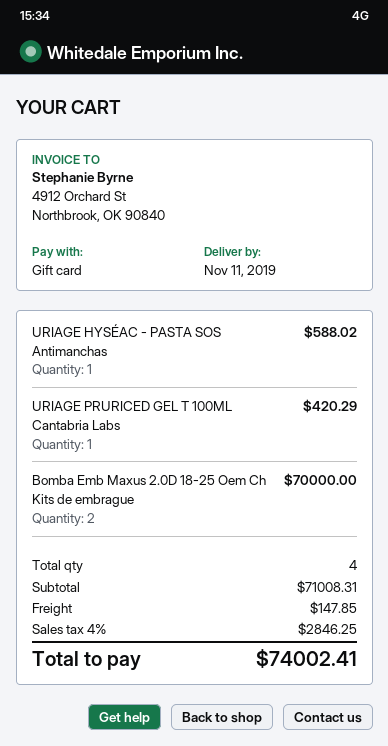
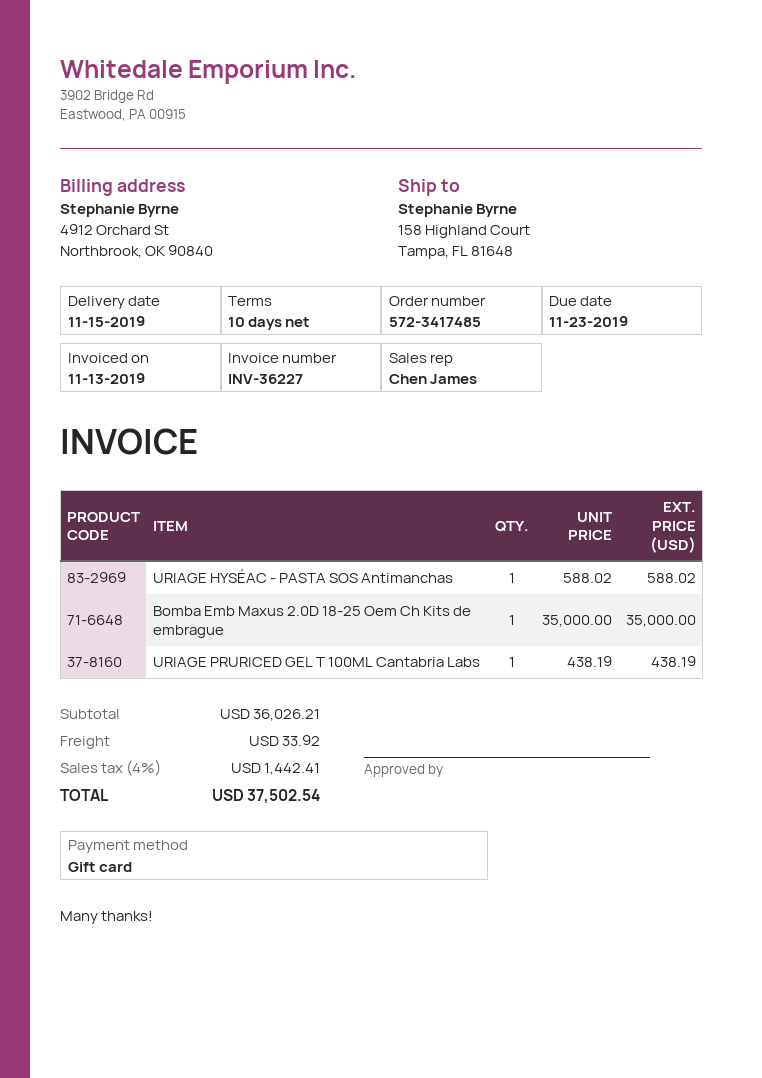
delivery date: 2019-11-11 -> 2019-11-15
URIAGE PRURICED GEL T 100ML Cantabria Labs: 1 for 420.29 -> 1 for 438.19
Bomba Emb Maxus 2.0D 18-25 Oem Ch Kits de embrague: 2 for 70000.00 -> 1 for 35000.00
subtotal: 71008.31 -> 36026.21
shipping: 147.85 -> 33.92
tax: 4% = 2846.25 -> 4% = 1442.41
total: 74002.41 -> 37502.54

